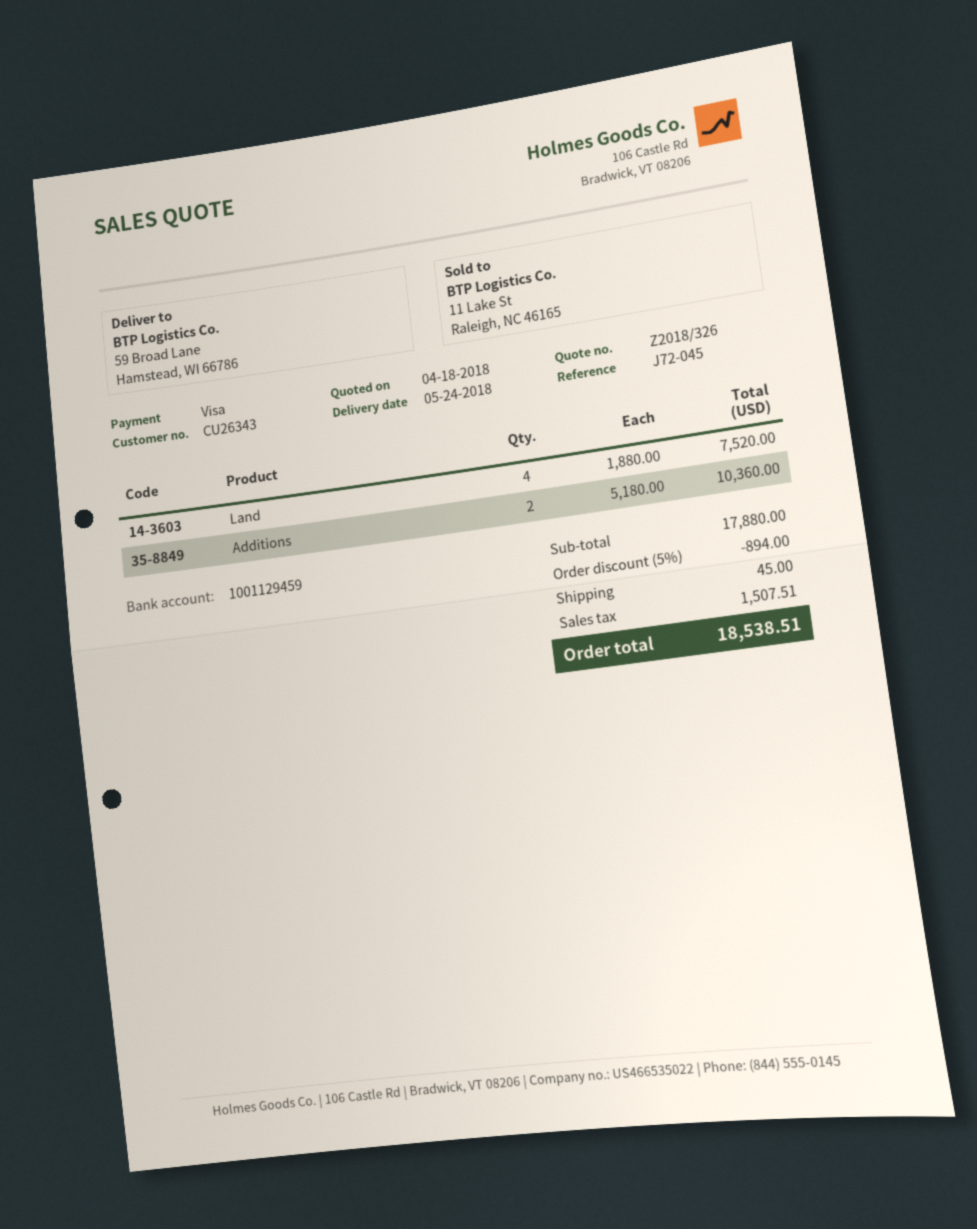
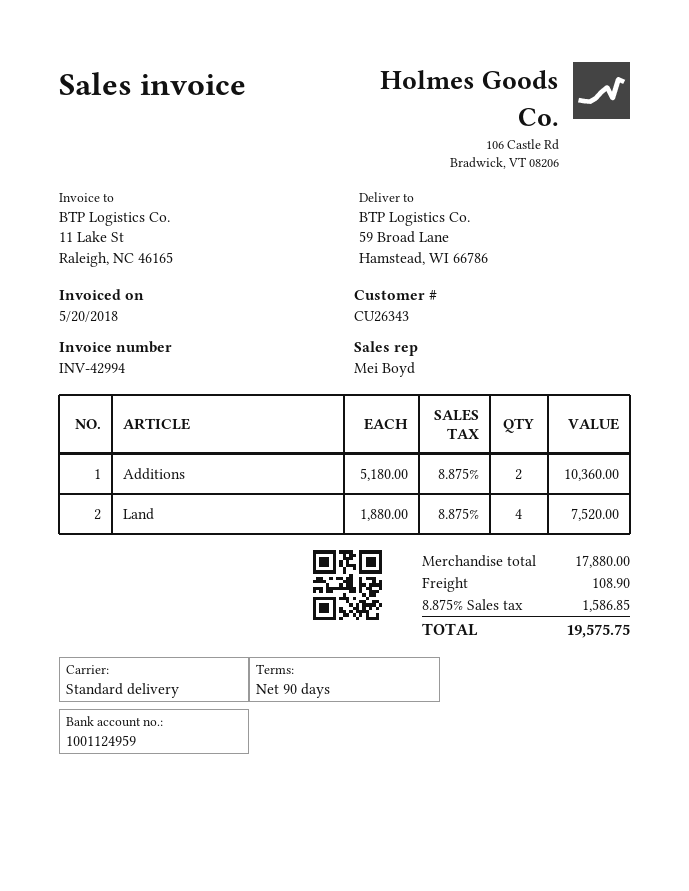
bank account: 1001129459 -> 1001124959
discount: 5% = 894.00 -> none
shipping: 45.00 -> 108.90
tax: 1507.51 -> 1586.85
total: 18538.51 -> 19575.75

